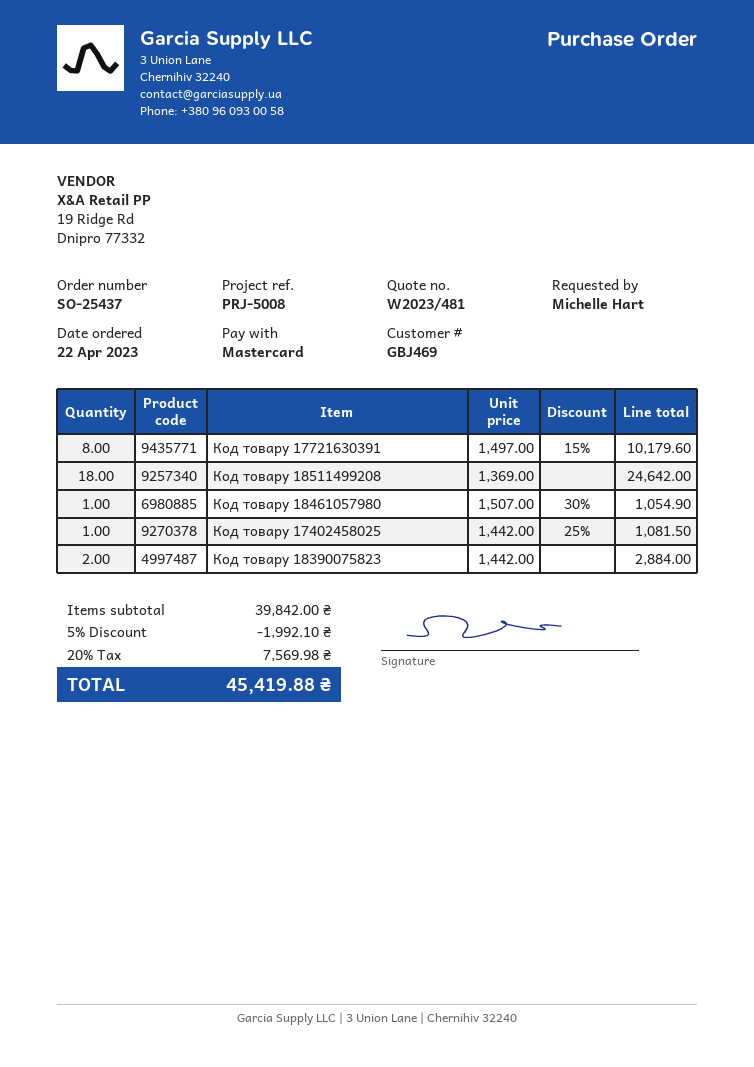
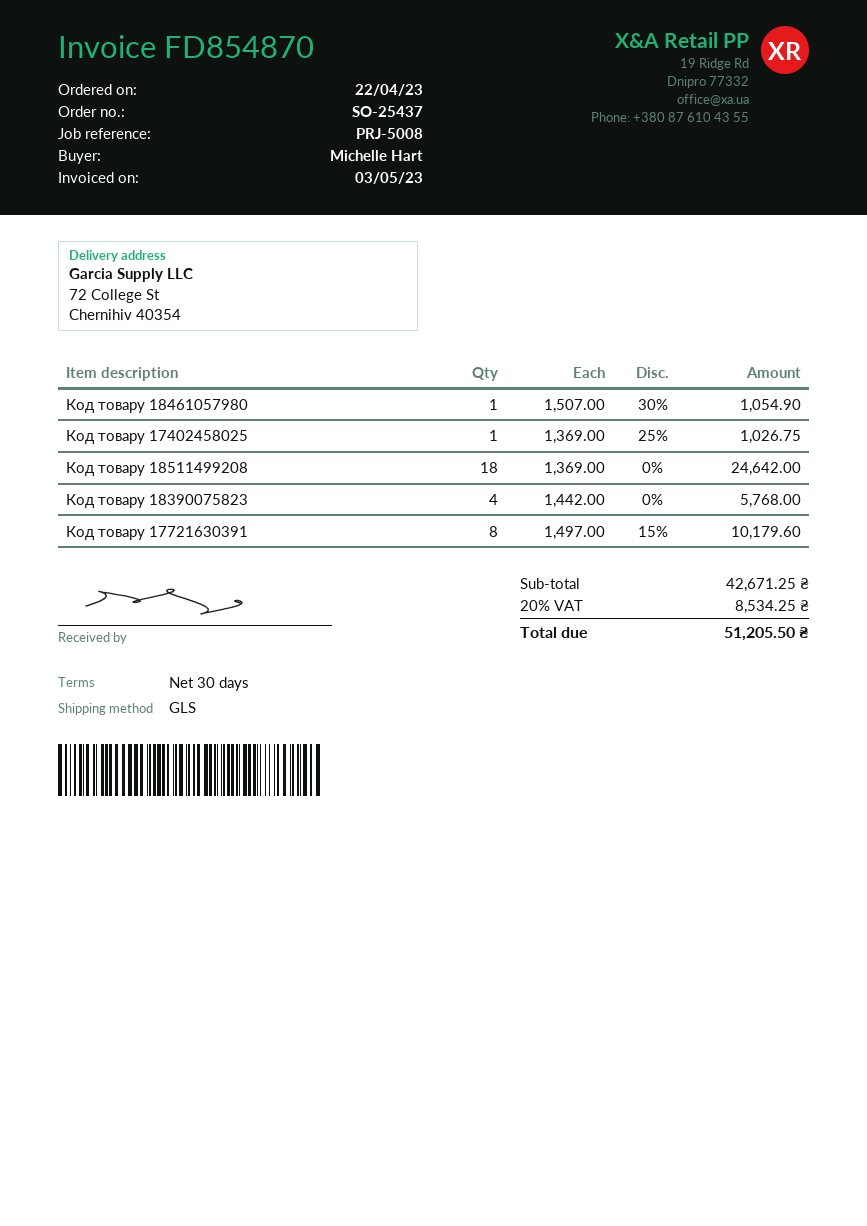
Код товару 17402458025: 1 x 1442.00 - 25% = 1081.50 -> 1 x 1369.00 - 25% = 1026.75
Код товару 18390075823: 2 x 1442.00 = 2884.00 -> 4 x 1442.00 = 5768.00
subtotal: 39842.00 -> 42671.25
discount: 5% = 1992.10 -> none
tax: 20% = 7569.98 -> 20% = 8534.25
total: 45419.88 -> 51205.50

